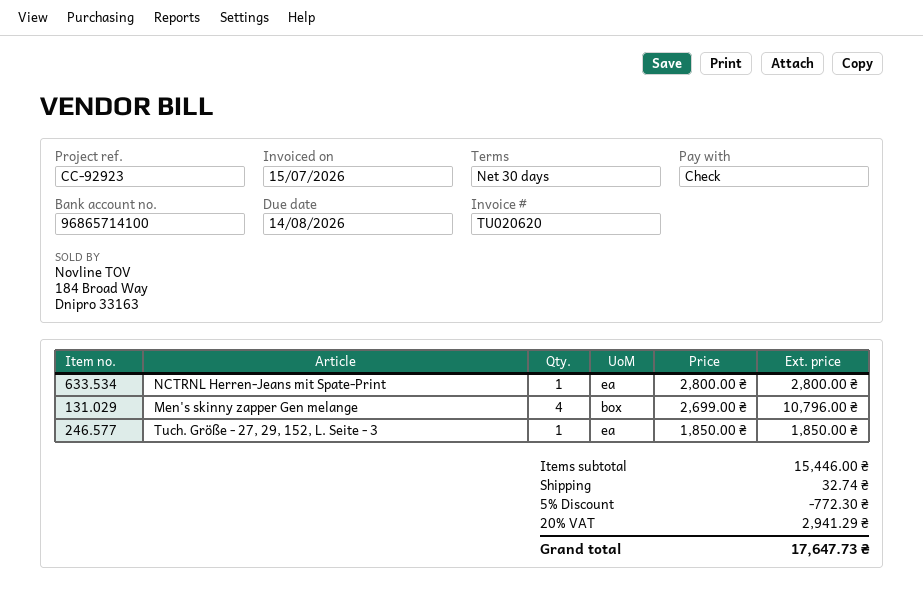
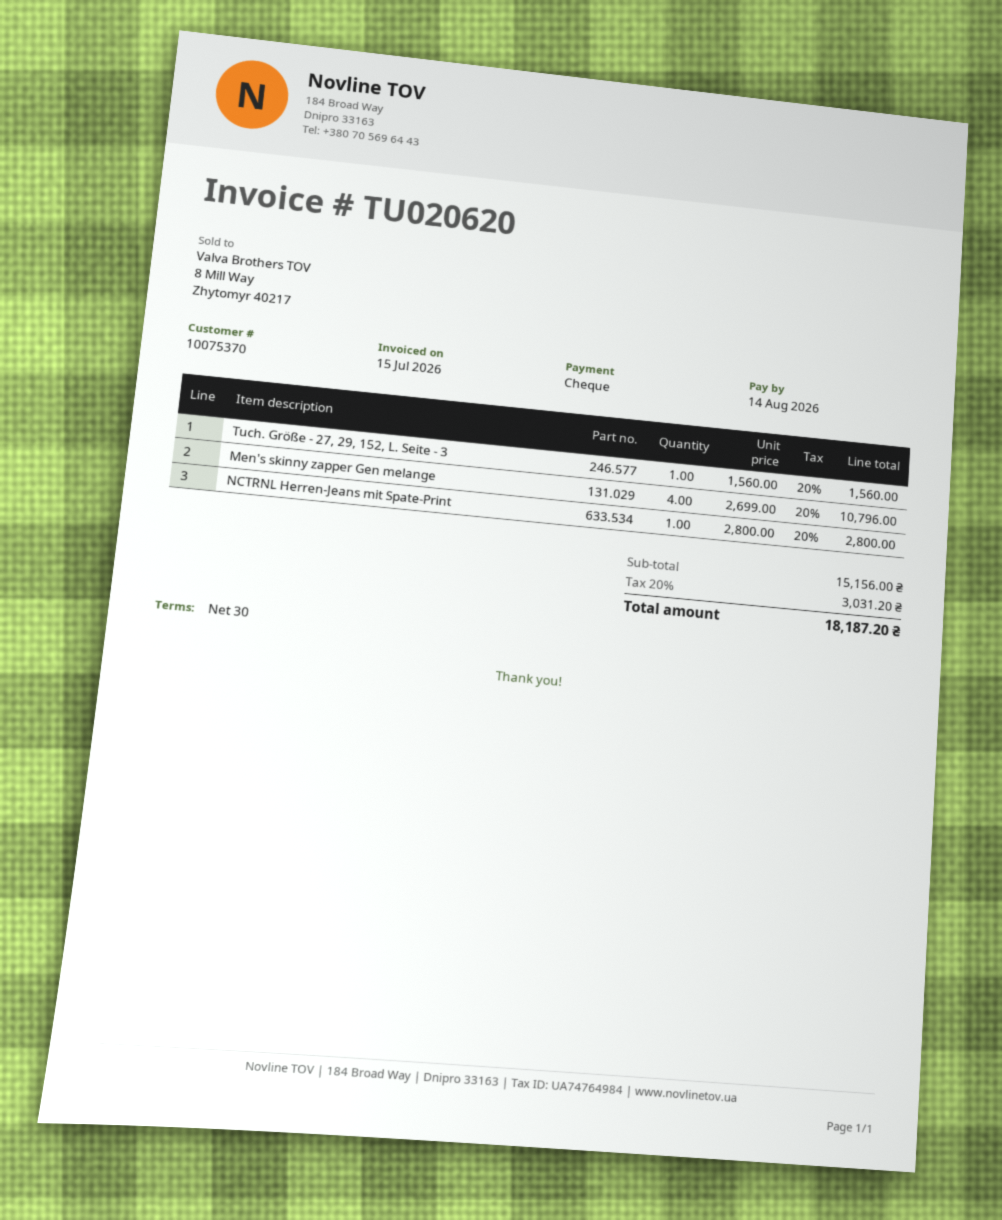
Tuch. Größe - 27, 29, 152, L. Seite - 3: 1 x 1850.00 = 1850.00 -> 1 x 1560.00 = 1560.00
subtotal: 15446.00 -> 15156.00
discount: 5% = 772.30 -> none
shipping: 32.74 -> none
tax: 20% = 2941.29 -> 20% = 3031.20
total: 17647.73 -> 18187.20

